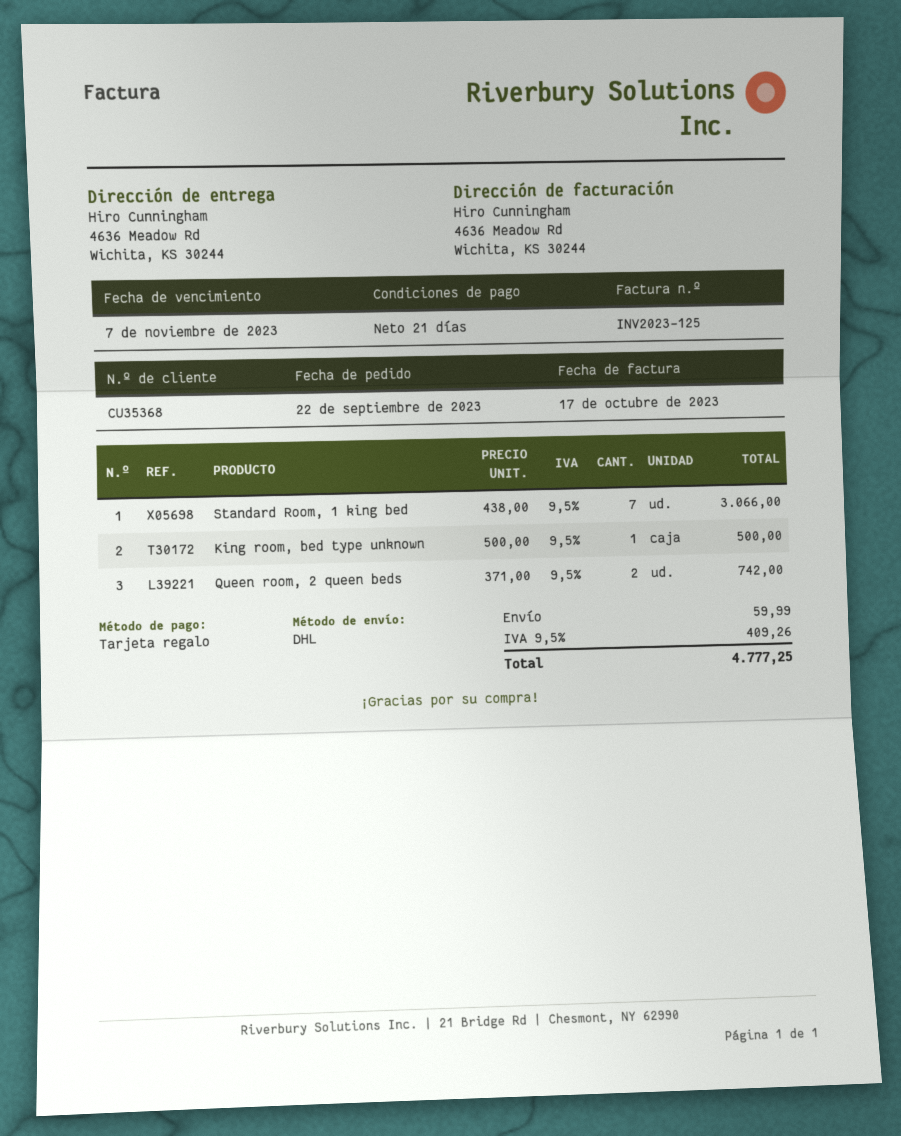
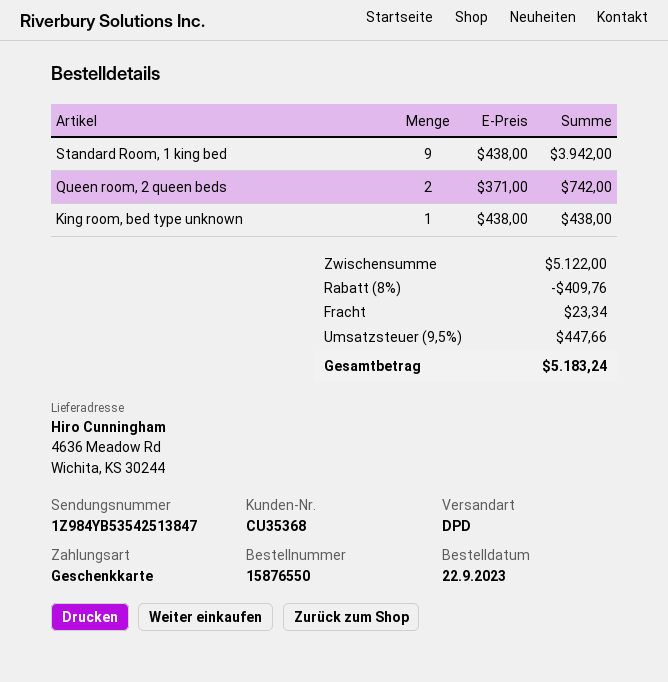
shipping method: DHL -> DPD
Standard Room, 1 king bed: 7 x 438.00 = 3066.00 -> 9 x 438.00 = 3942.00
King room, bed type unknown: 1 x 500.00 = 500.00 -> 1 x 438.00 = 438.00
discount: none -> 8% = 409.76
shipping: 59.99 -> 23.34
tax: 9.5% = 409.26 -> 9.5% = 447.66
total: 4777.25 -> 5183.24

